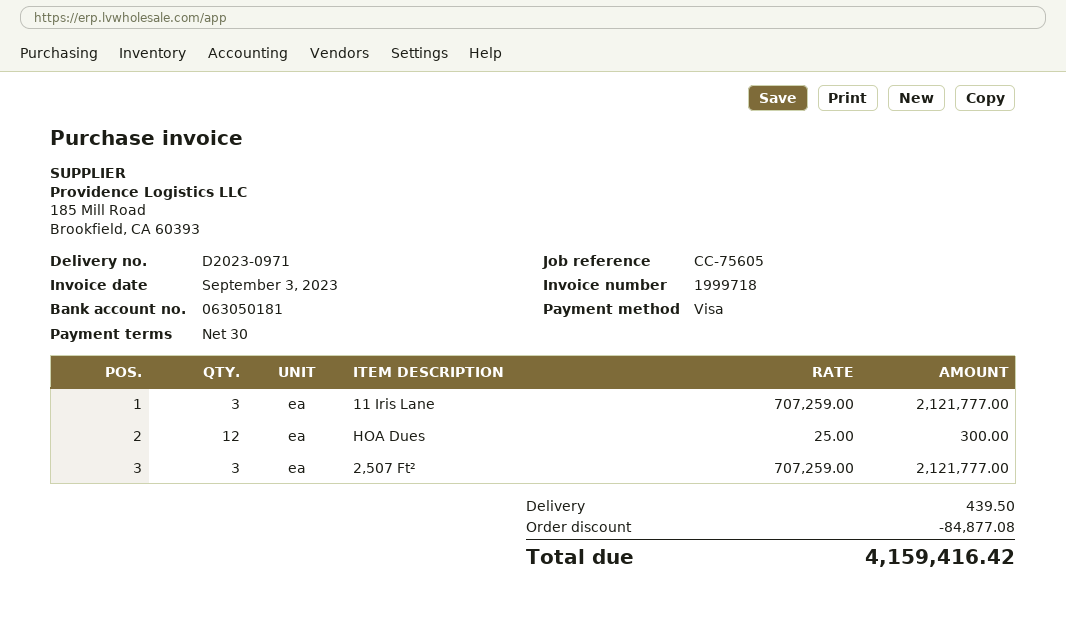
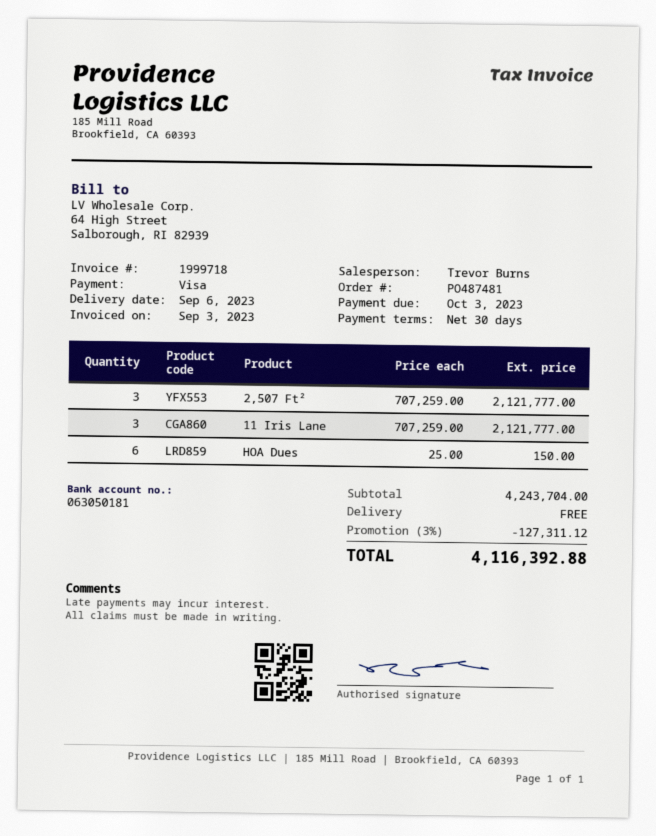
HOA Dues: 12 x 25.00 = 300.00 -> 6 x 25.00 = 150.00
discount: 84877.08 -> 127311.12
shipping: 439.50 -> 0.00
total: 4159416.42 -> 4116392.88

